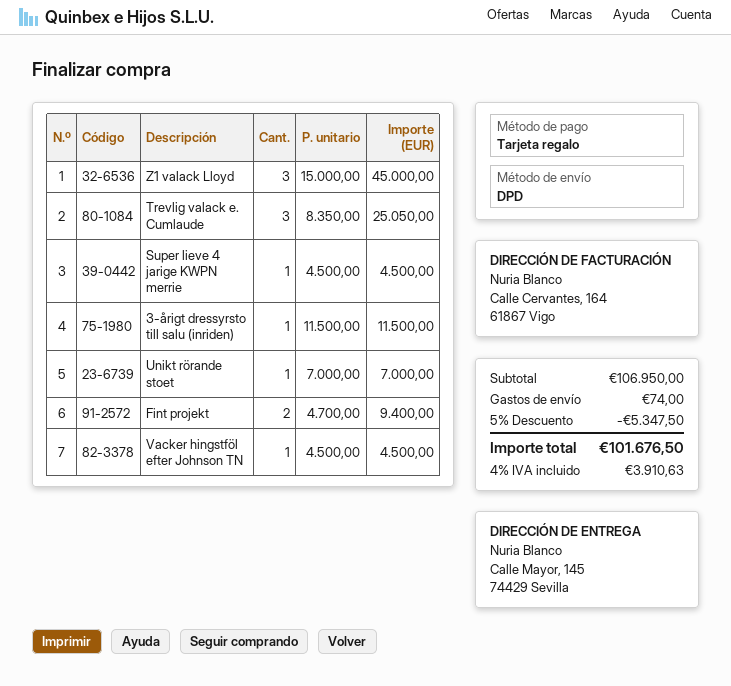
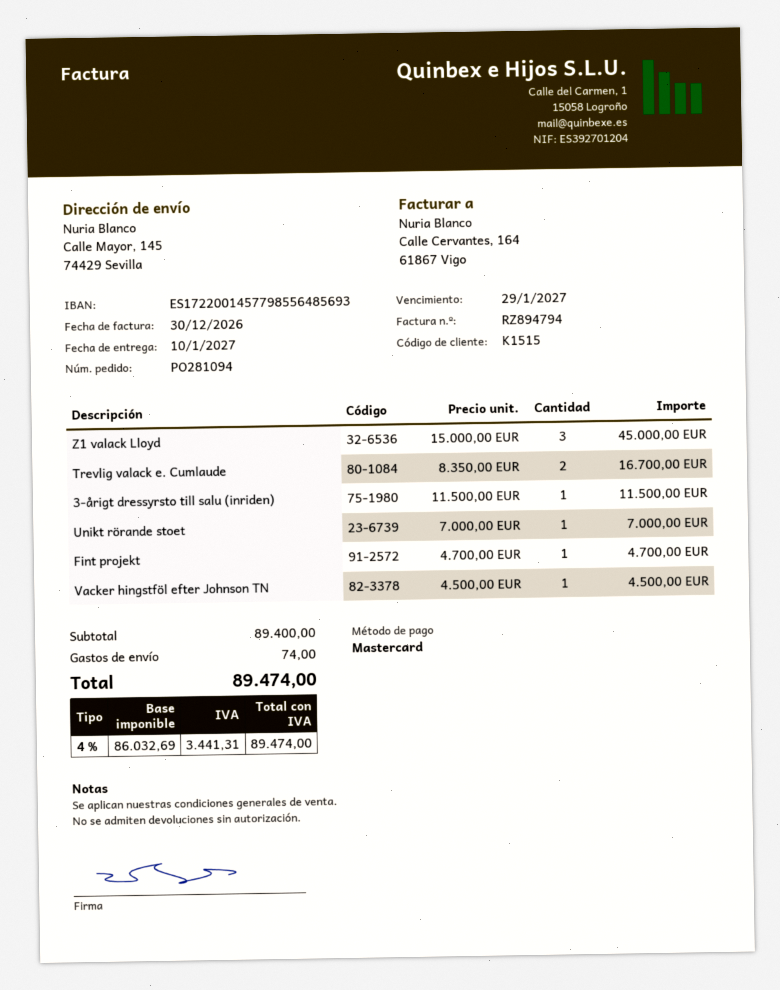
payment method: gift card -> Mastercard
Trevlig valack e. Cumlaude: 3 x 8350.00 = 25050.00 -> 2 x 8350.00 = 16700.00
Super lieve 4 jarige KWPN merrie: 1 x 4500.00 = 4500.00 -> none
Fint projekt: 2 x 4700.00 = 9400.00 -> 1 x 4700.00 = 4700.00
subtotal: 106950.00 -> 89400.00
discount: 5% = 5347.50 -> none
tax: 4% = 3910.63 -> 4% = 3441.31
total: 101676.50 -> 89474.00

